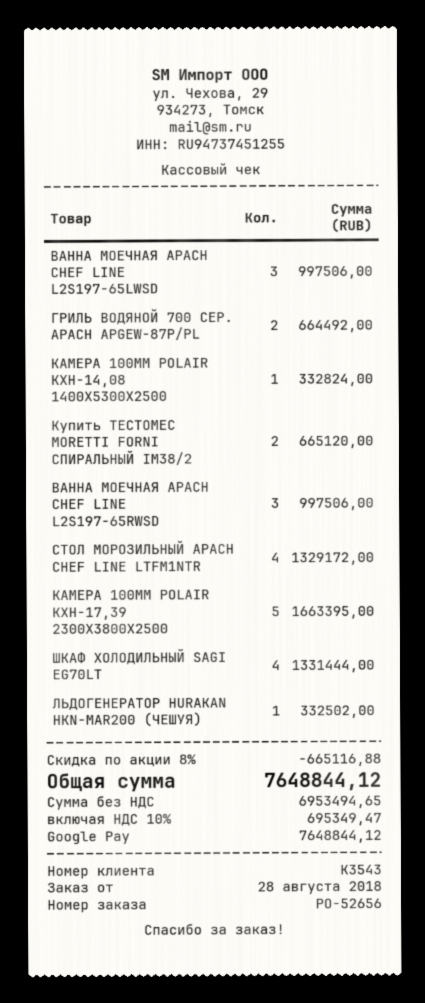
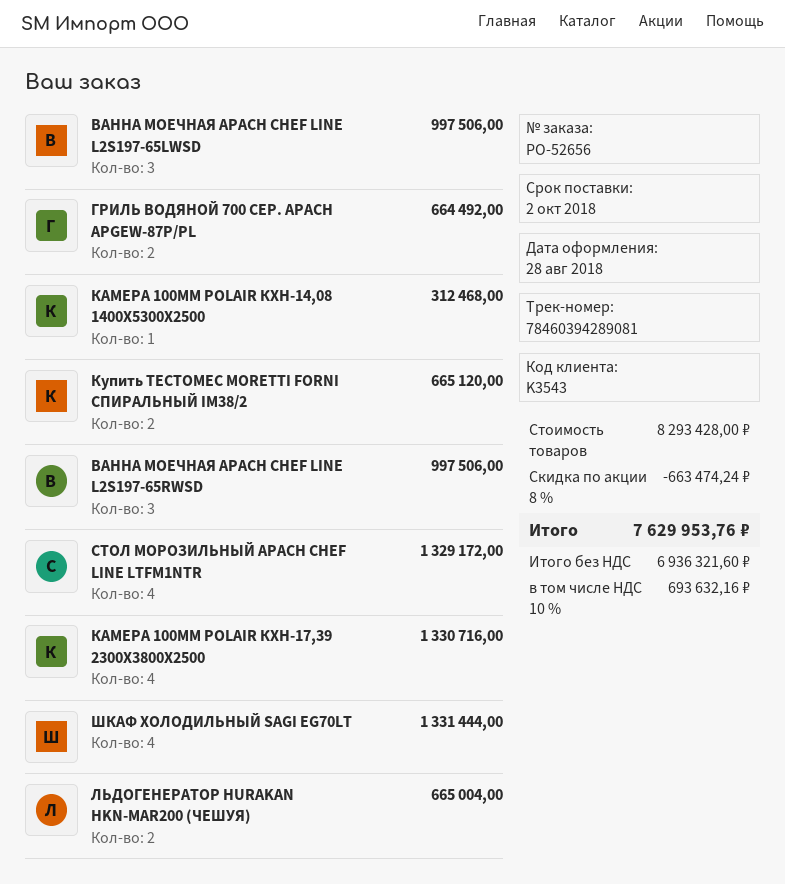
КАМЕРА 100ММ POLAIR КХН-14,08 1400Х5300Х2500: 1 for 332824.00 -> 1 for 312468.00
КАМЕРА 100ММ POLAIR КХН-17,39 2300Х3800Х2500: 5 for 1663395.00 -> 4 for 1330716.00
ЛЬДОГЕНЕРАТОР HURAKAN HKN-MAR200 (ЧЕШУЯ): 1 for 332502.00 -> 2 for 665004.00
discount: 8% = 665116.88 -> 8% = 663474.24
net: 6953494.65 -> 6936321.60
tax: 10% = 695349.47 -> 10% = 693632.16
total: 7648844.12 -> 7629953.76

